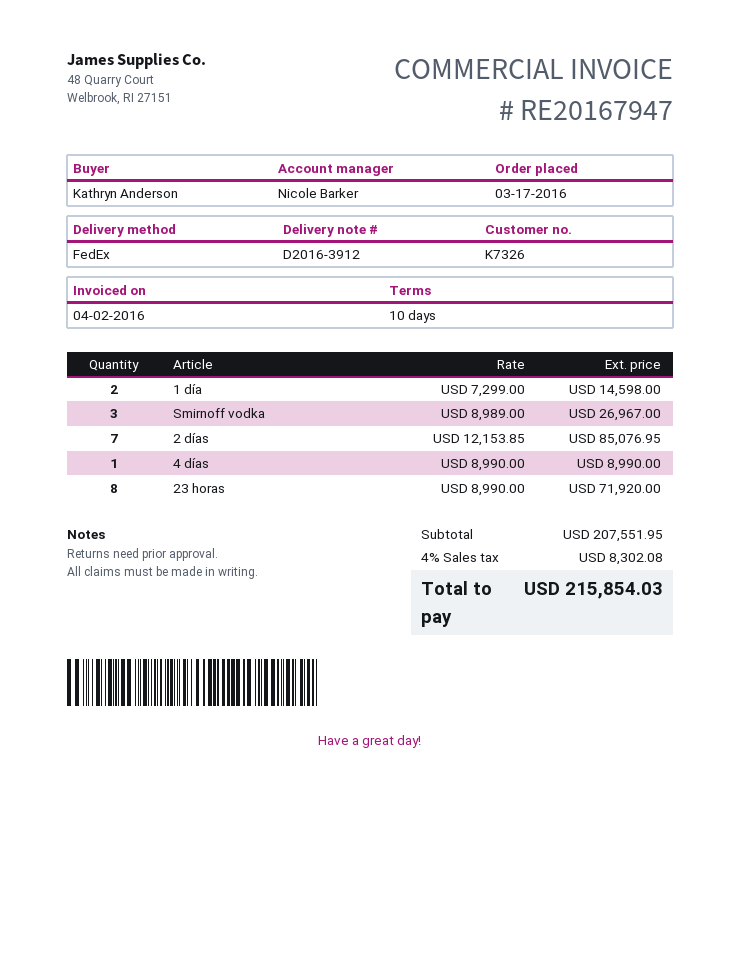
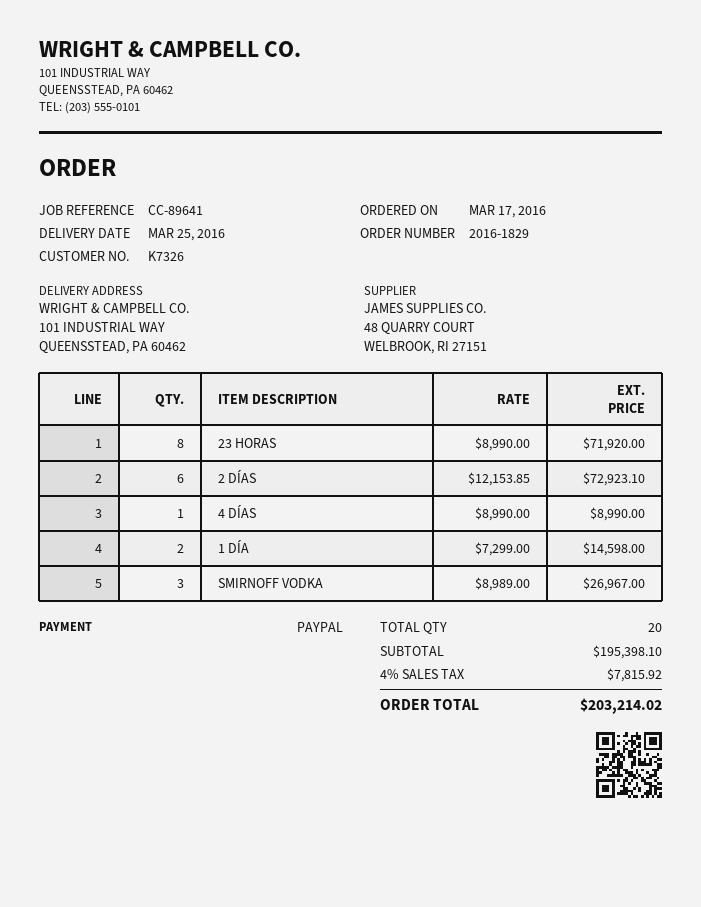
2 días: 7 x 12153.85 = 85076.95 -> 6 x 12153.85 = 72923.10
subtotal: 207551.95 -> 195398.10
tax: 4% = 8302.08 -> 4% = 7815.92
total: 215854.03 -> 203214.02

